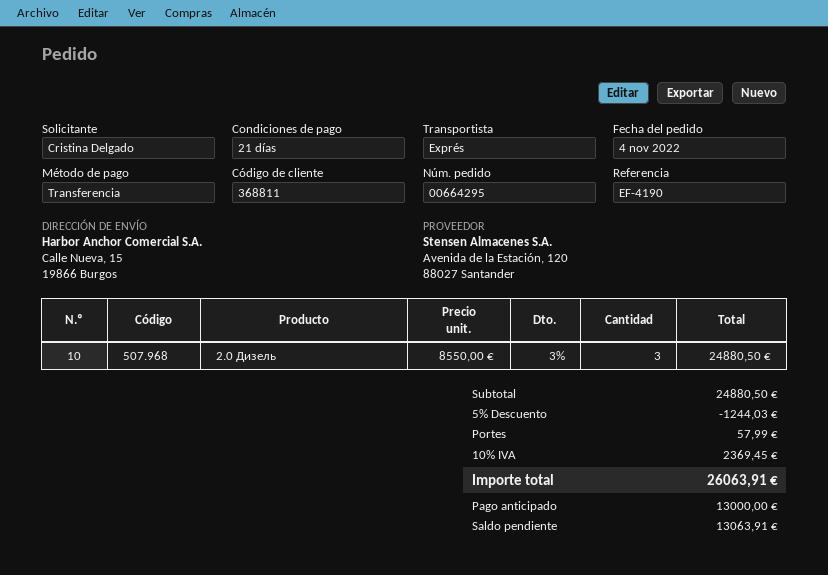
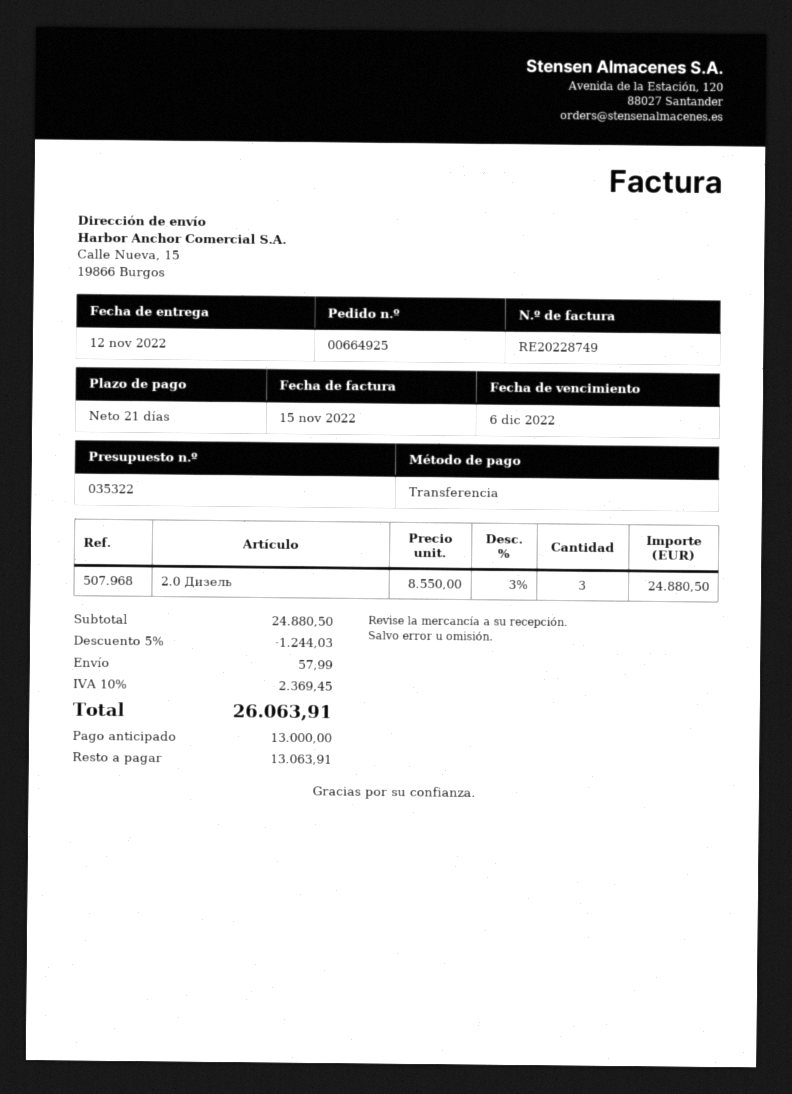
order number: 00664295 -> 00664925

